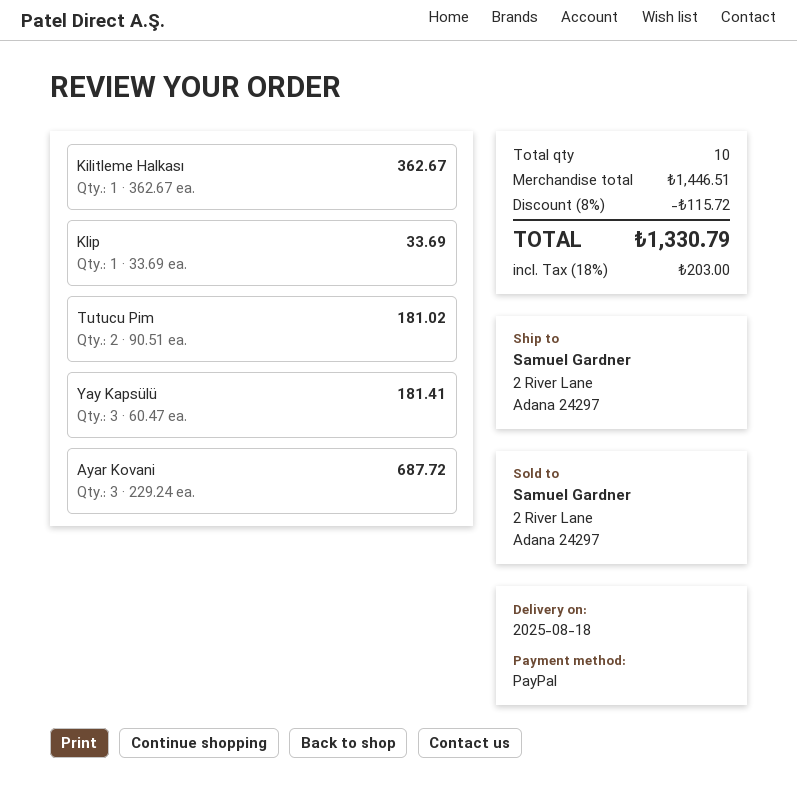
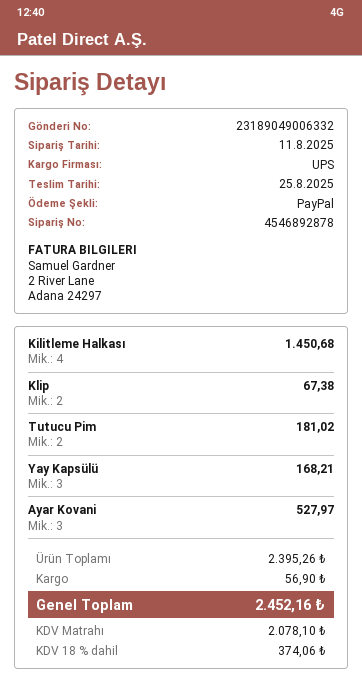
delivery date: 2025-08-18 -> 2025-08-25
Kilitleme Halkası: 1 for 362.67 -> 4 for 1450.68
Klip: 1 for 33.69 -> 2 for 67.38
Yay Kapsülü: 3 for 181.41 -> 3 for 168.21
Ayar Kovani: 3 for 687.72 -> 3 for 527.97
subtotal: 1446.51 -> 2395.26
discount: 8% = 115.72 -> none
shipping: none -> 56.90
tax: 18% = 203.00 -> 18% = 374.06
total: 1330.79 -> 2452.16

